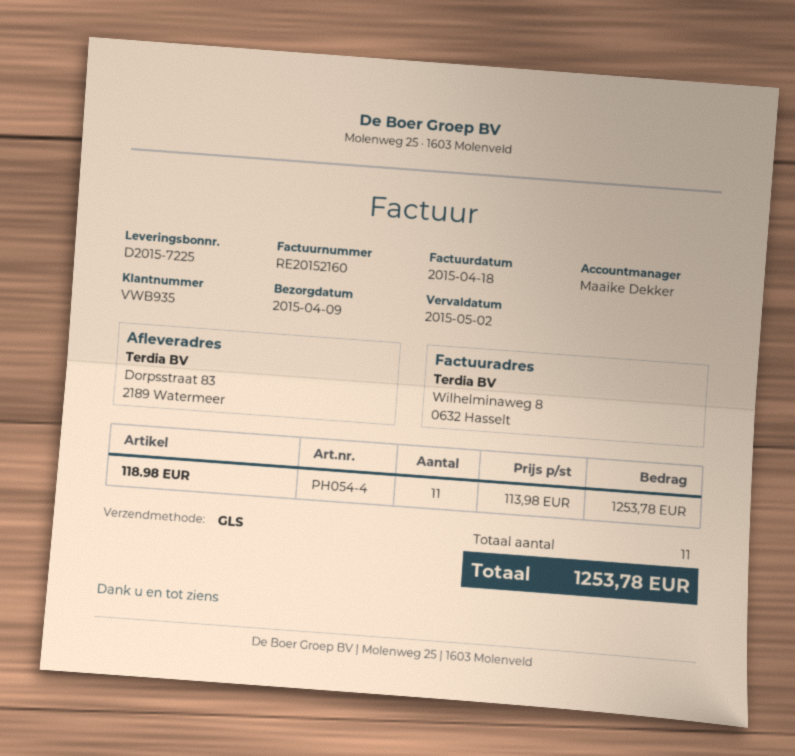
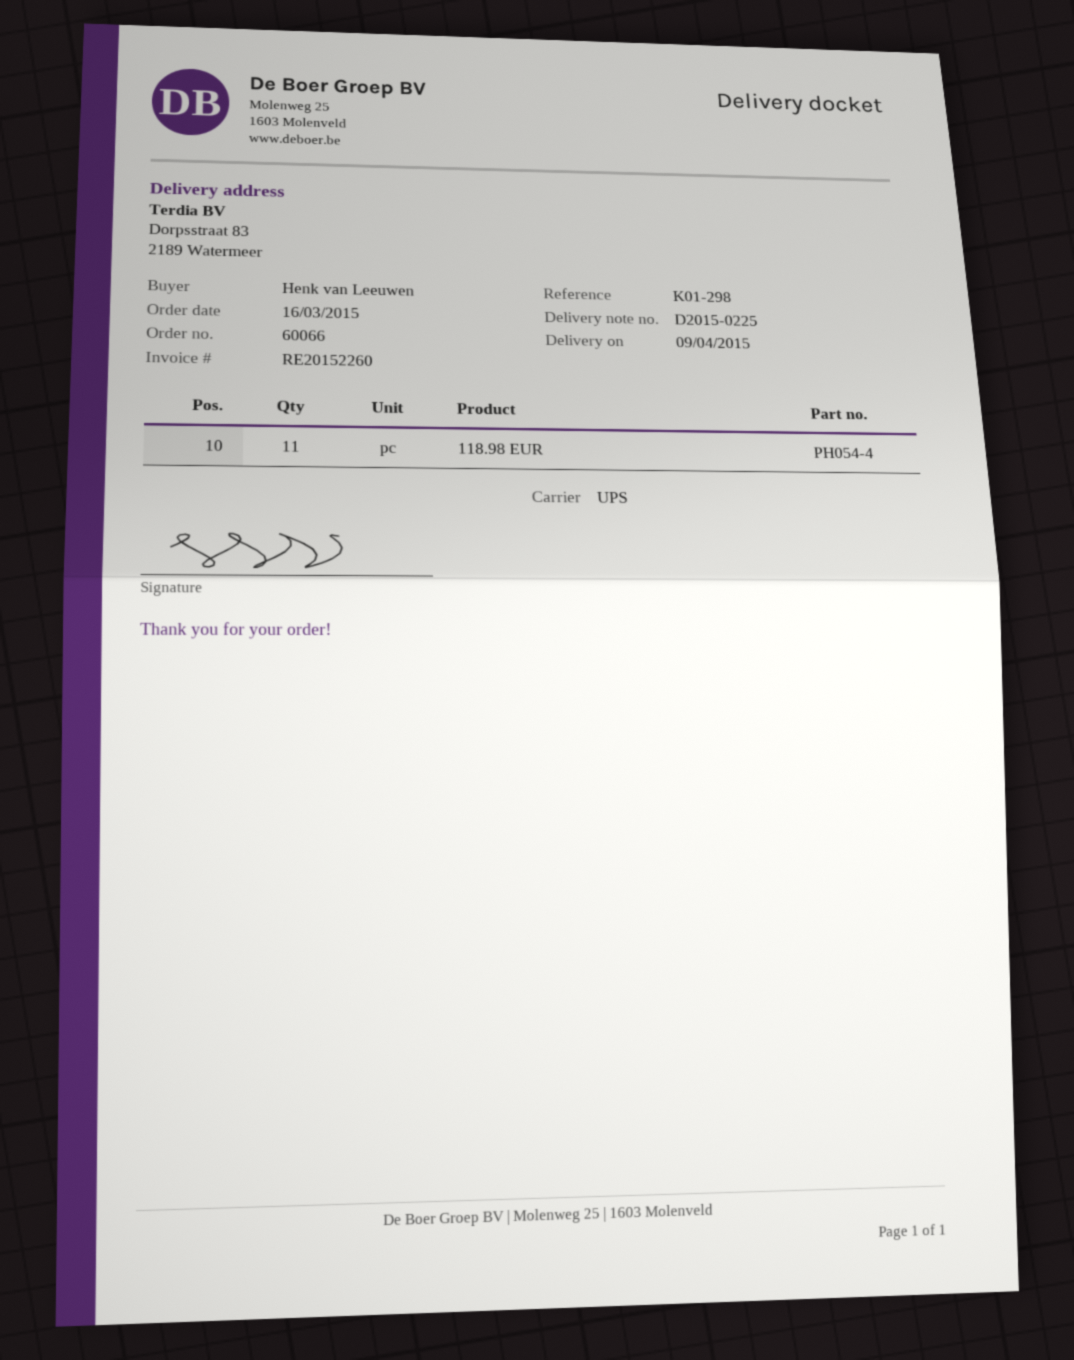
delivery note number: D2015-7225 -> D2015-0225
invoice number: RE20152160 -> RE20152260
shipping method: GLS -> UPS

